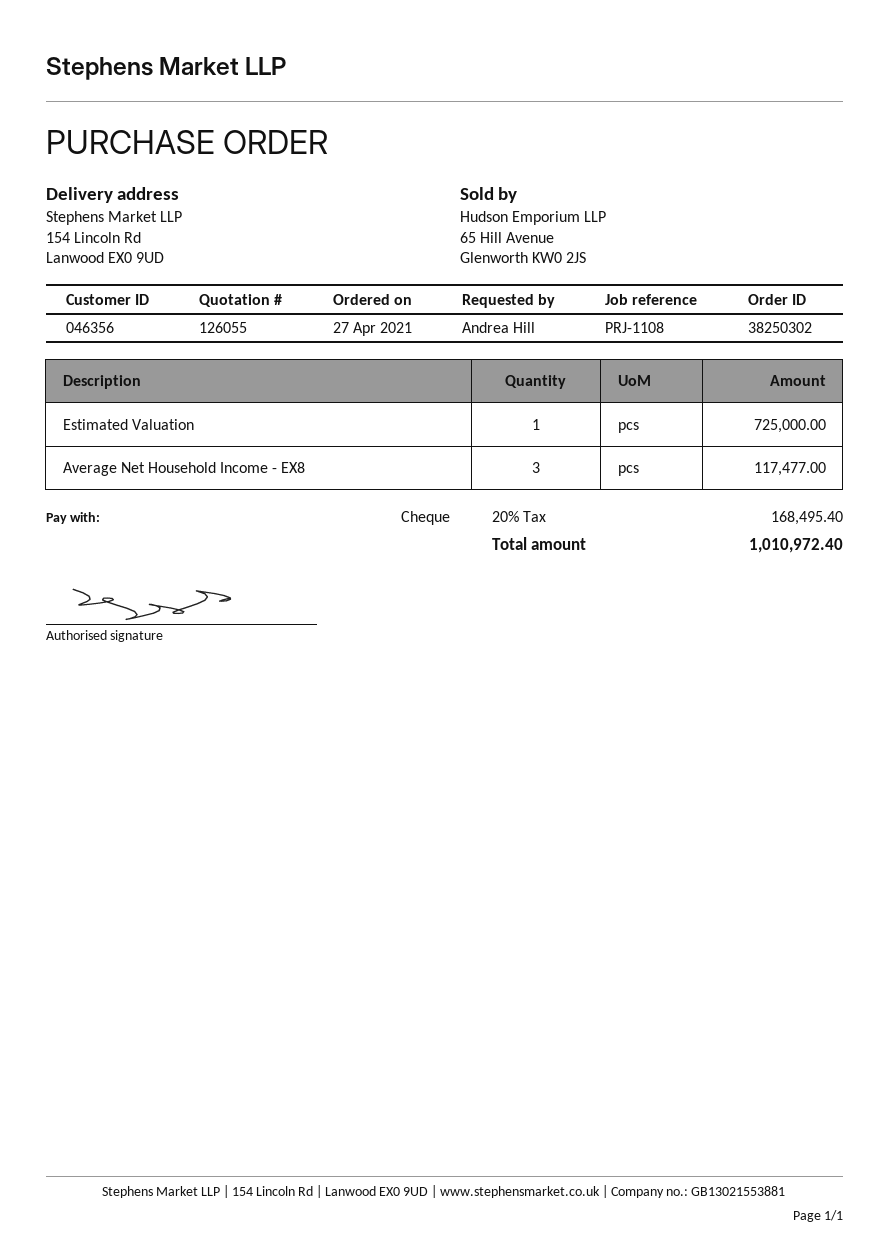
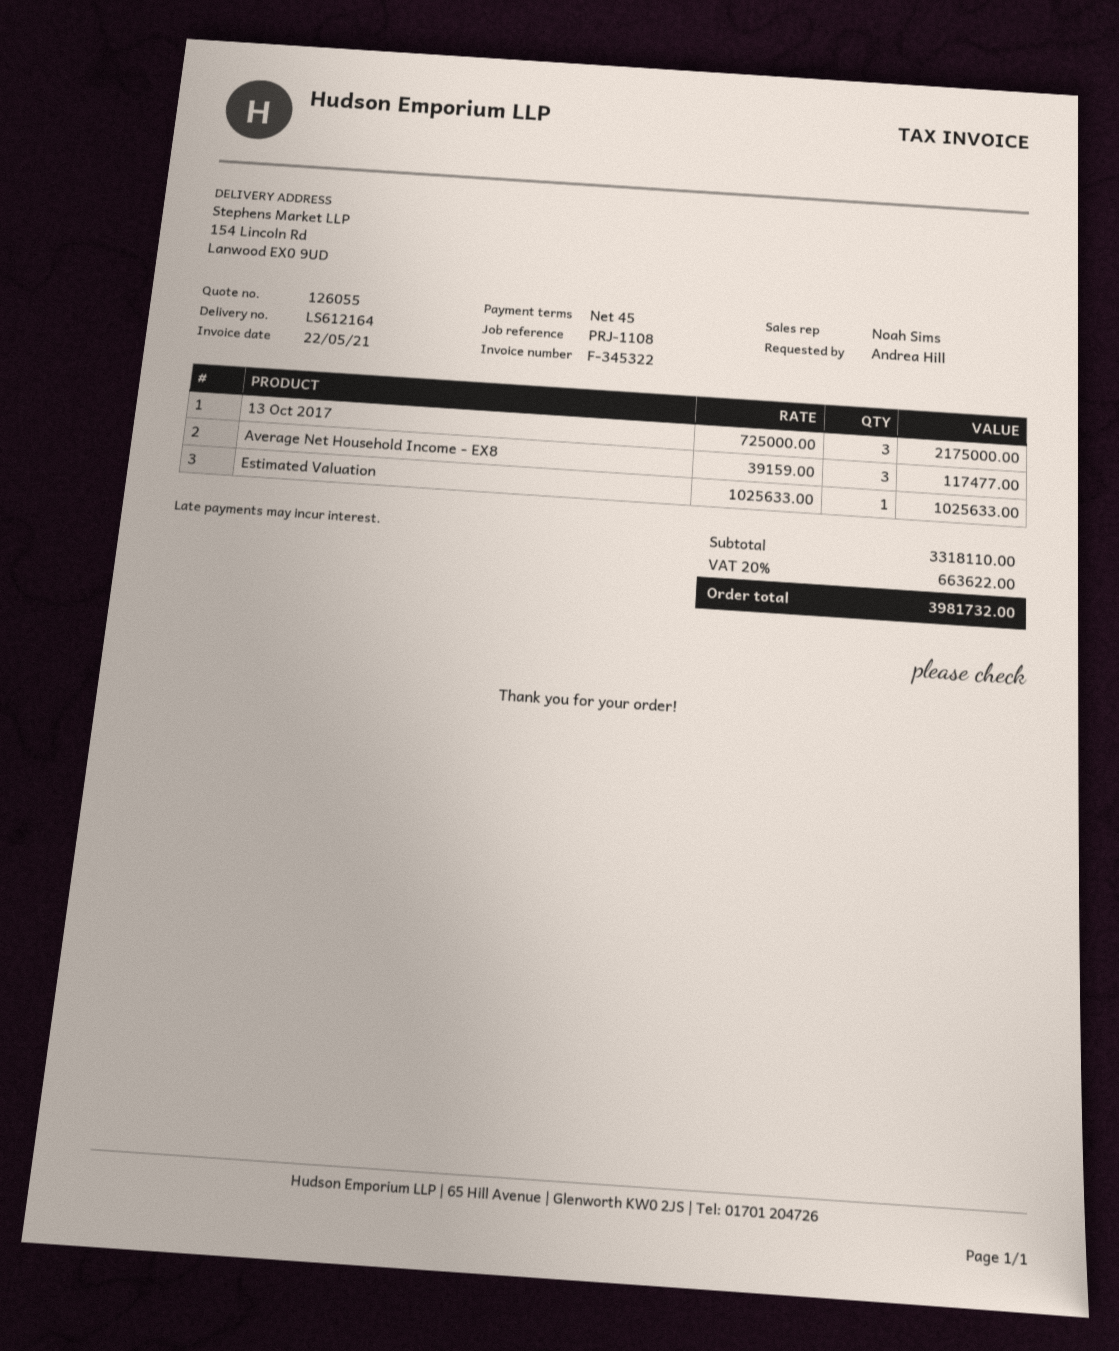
Estimated Valuation: 1 for 725000.00 -> 1 for 1025633.00
13 Oct 2017: none -> 3 for 2175000.00
tax: 20% = 168495.40 -> 20% = 663622.00
total: 1010972.40 -> 3981732.00

